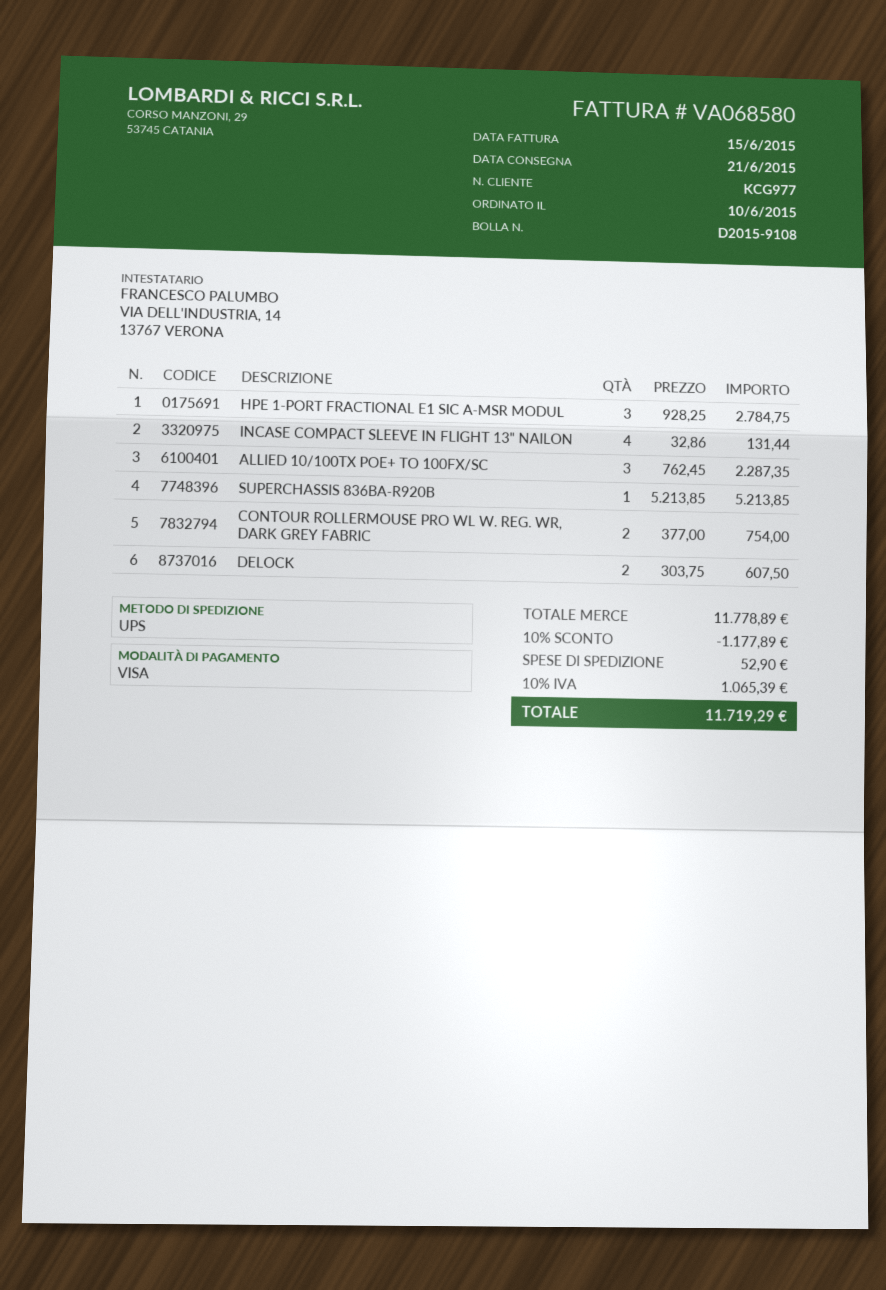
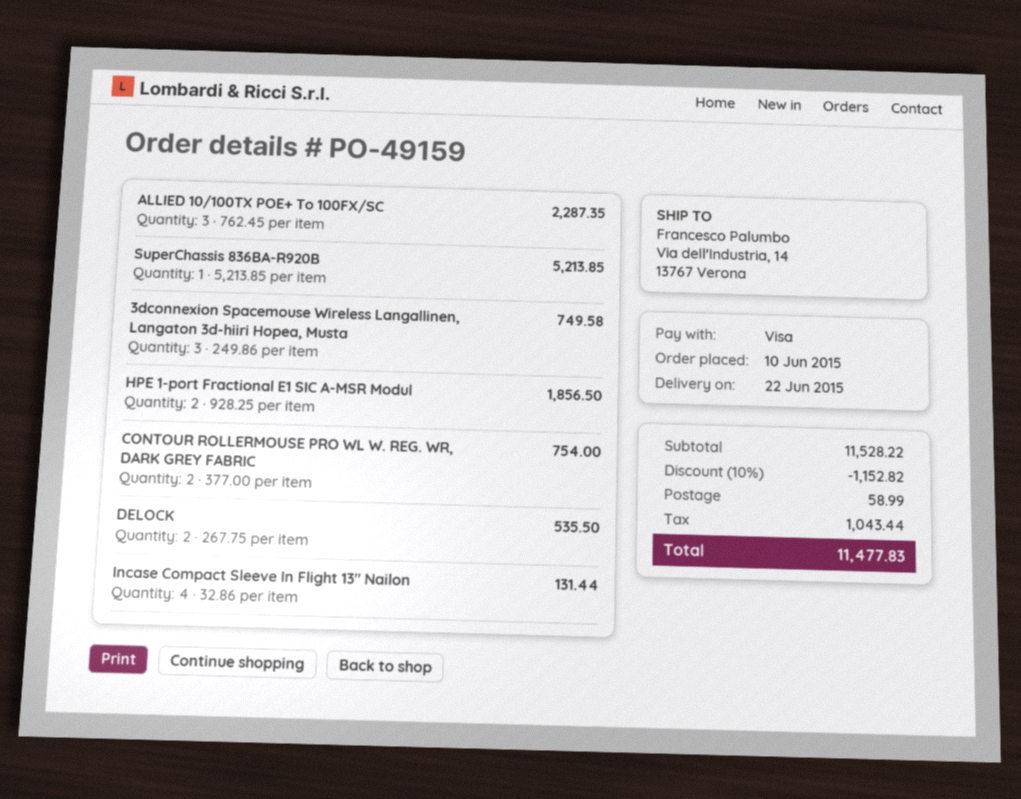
delivery date: 2015-06-21 -> 2015-06-22
HPE 1-PORT FRACTIONAL E1 SIC A-MSR MODUL: 3 x 928.25 = 2784.75 -> 2 x 928.25 = 1856.50
DELOCK: 2 x 303.75 = 607.50 -> 2 x 267.75 = 535.50
3dconnexion Spacemouse Wireless Langallinen, Langaton 3d-hiiri Hopea, Musta: none -> 3 x 249.86 = 749.58
subtotal: 11778.89 -> 11528.22
discount: 10% = 1177.89 -> 10% = 1152.82
shipping: 52.90 -> 58.99
tax: 1065.39 -> 1043.44
total: 11719.29 -> 11477.83

